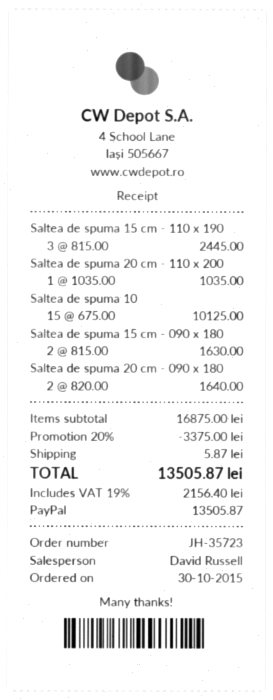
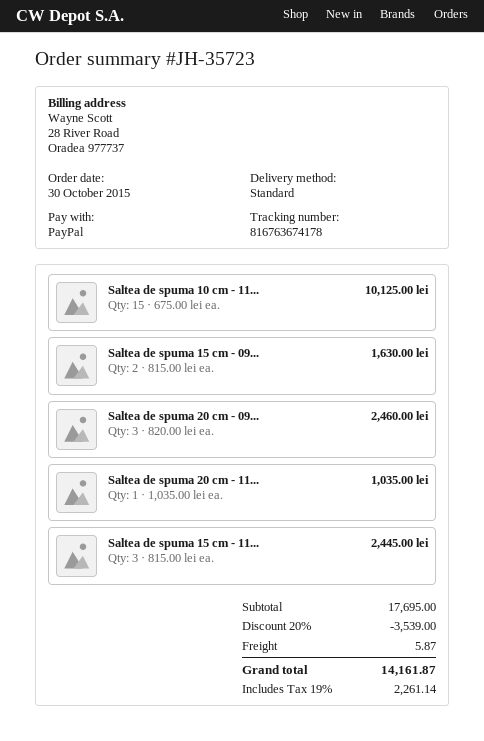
Saltea de spuma 20 cm - 090 x 180: 2 x 820.00 = 1640.00 -> 3 x 820.00 = 2460.00
subtotal: 16875.00 -> 17695.00
discount: 20% = 3375.00 -> 20% = 3539.00
tax: 19% = 2156.40 -> 19% = 2261.14
total: 13505.87 -> 14161.87

